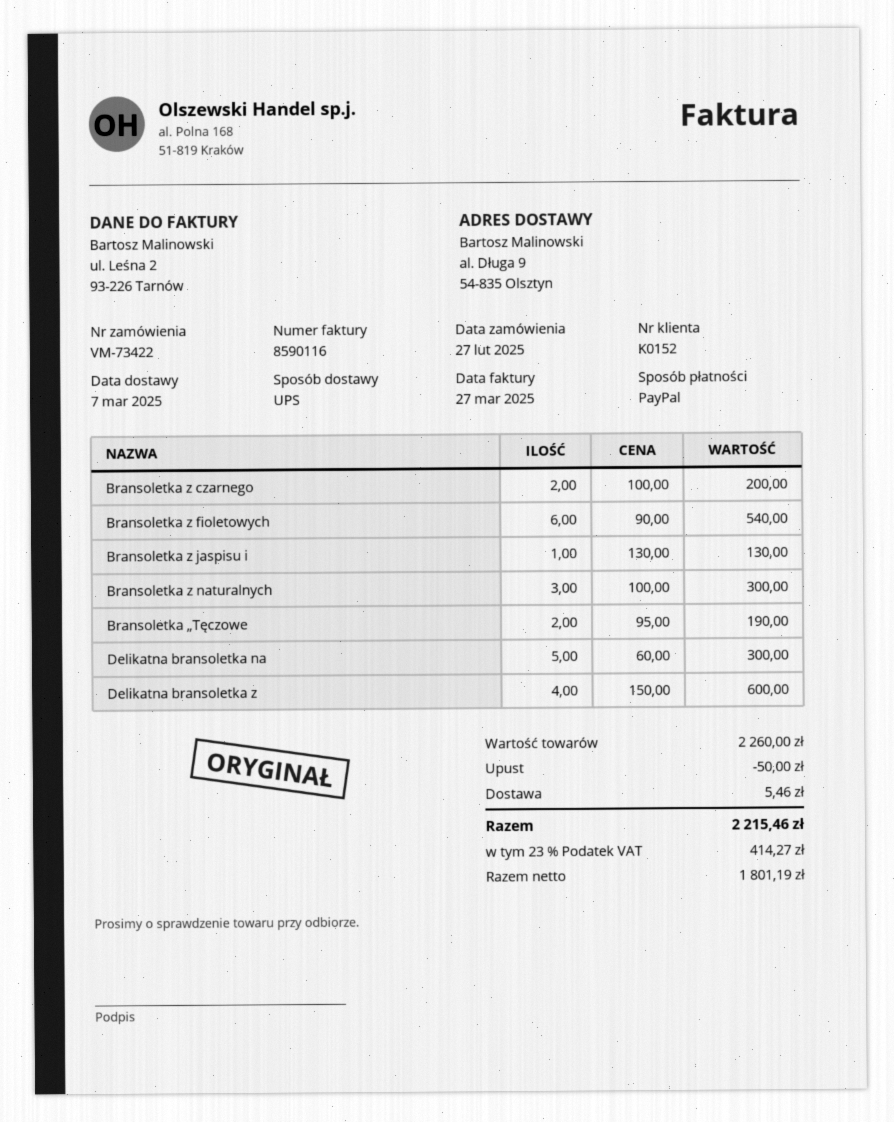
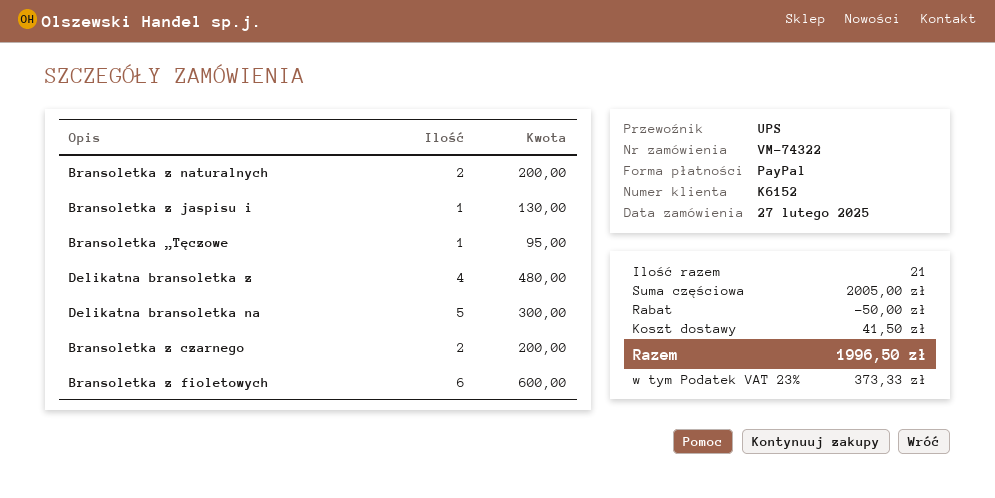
order number: VM-73422 -> VM-74322
customer number: K0152 -> K6152
Bransoletka z fioletowych: 6 for 540.00 -> 6 for 600.00
Bransoletka z naturalnych: 3 for 300.00 -> 2 for 200.00
Bransoletka „Tęczowe: 2 for 190.00 -> 1 for 95.00
Delikatna bransoletka z: 4 for 600.00 -> 4 for 480.00
subtotal: 2260.00 -> 2005.00
shipping: 5.46 -> 41.50
tax: 23% = 414.27 -> 23% = 373.33
total: 2215.46 -> 1996.50

